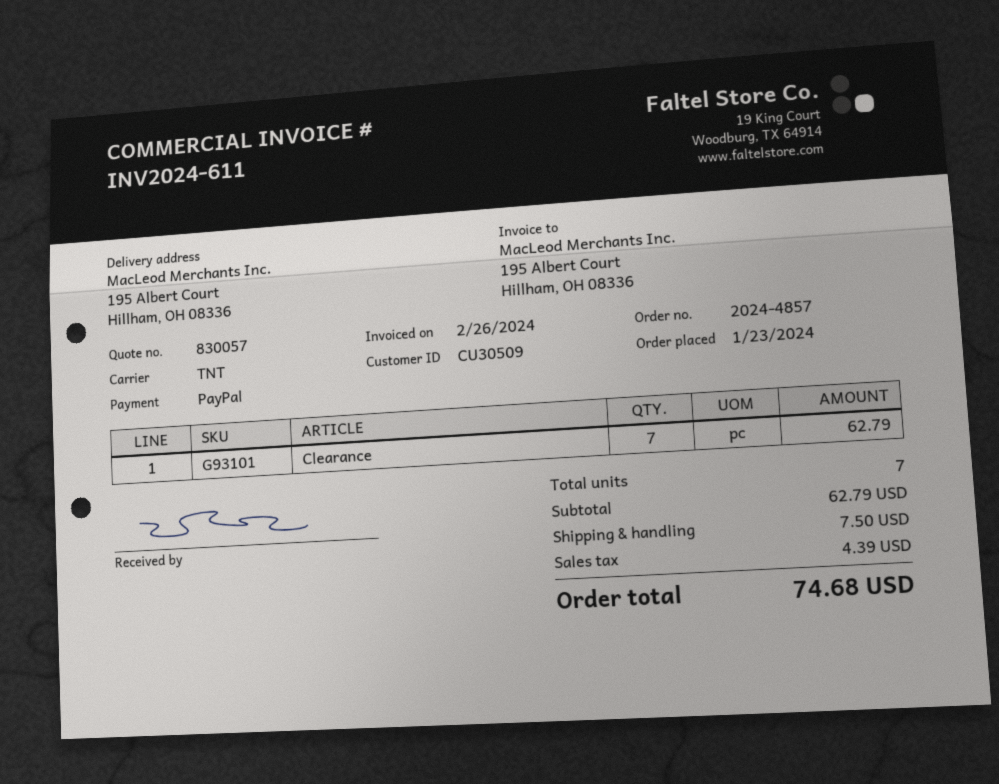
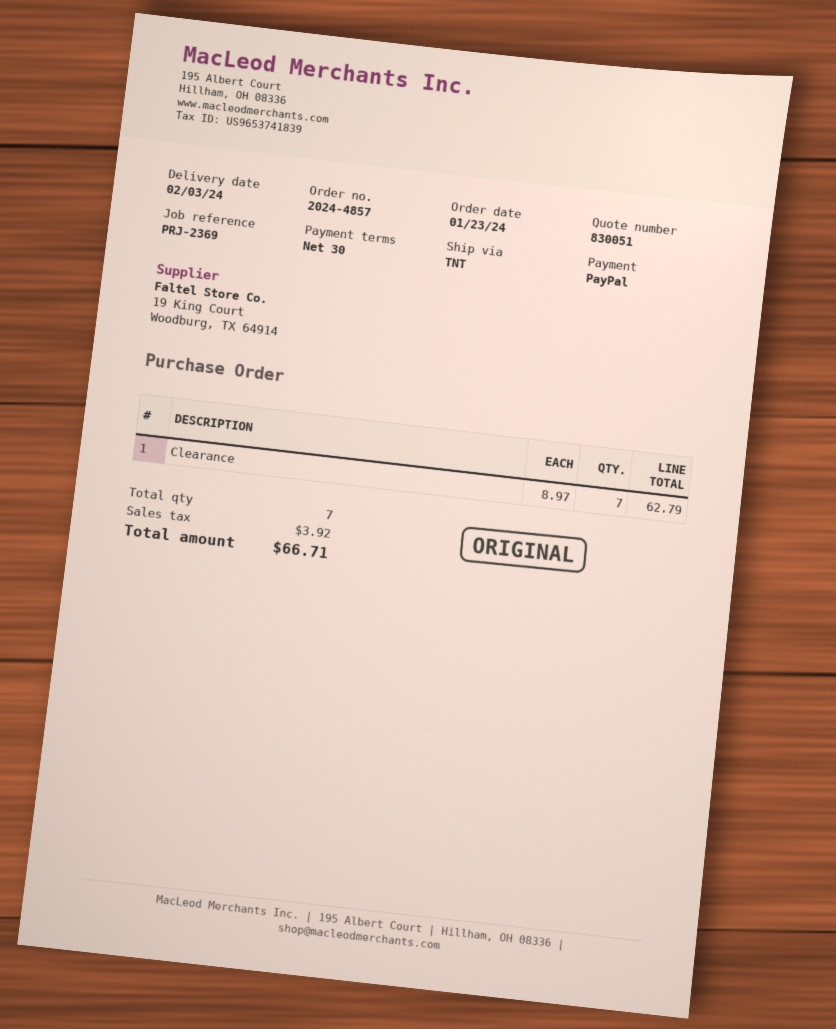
quote number: 830057 -> 830051
shipping: 7.50 -> none
tax: 4.39 -> 3.92
total: 74.68 -> 66.71

